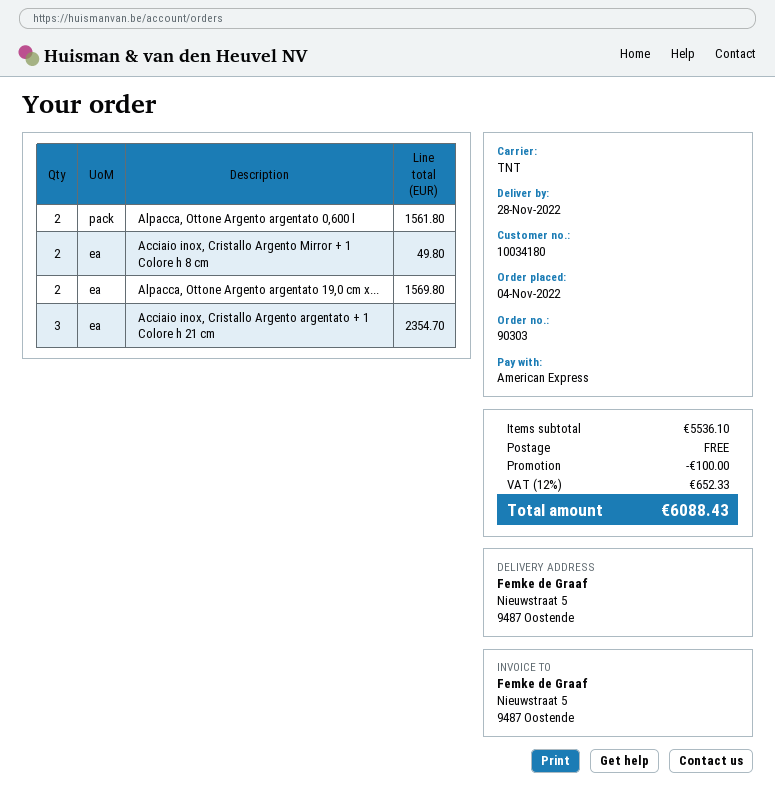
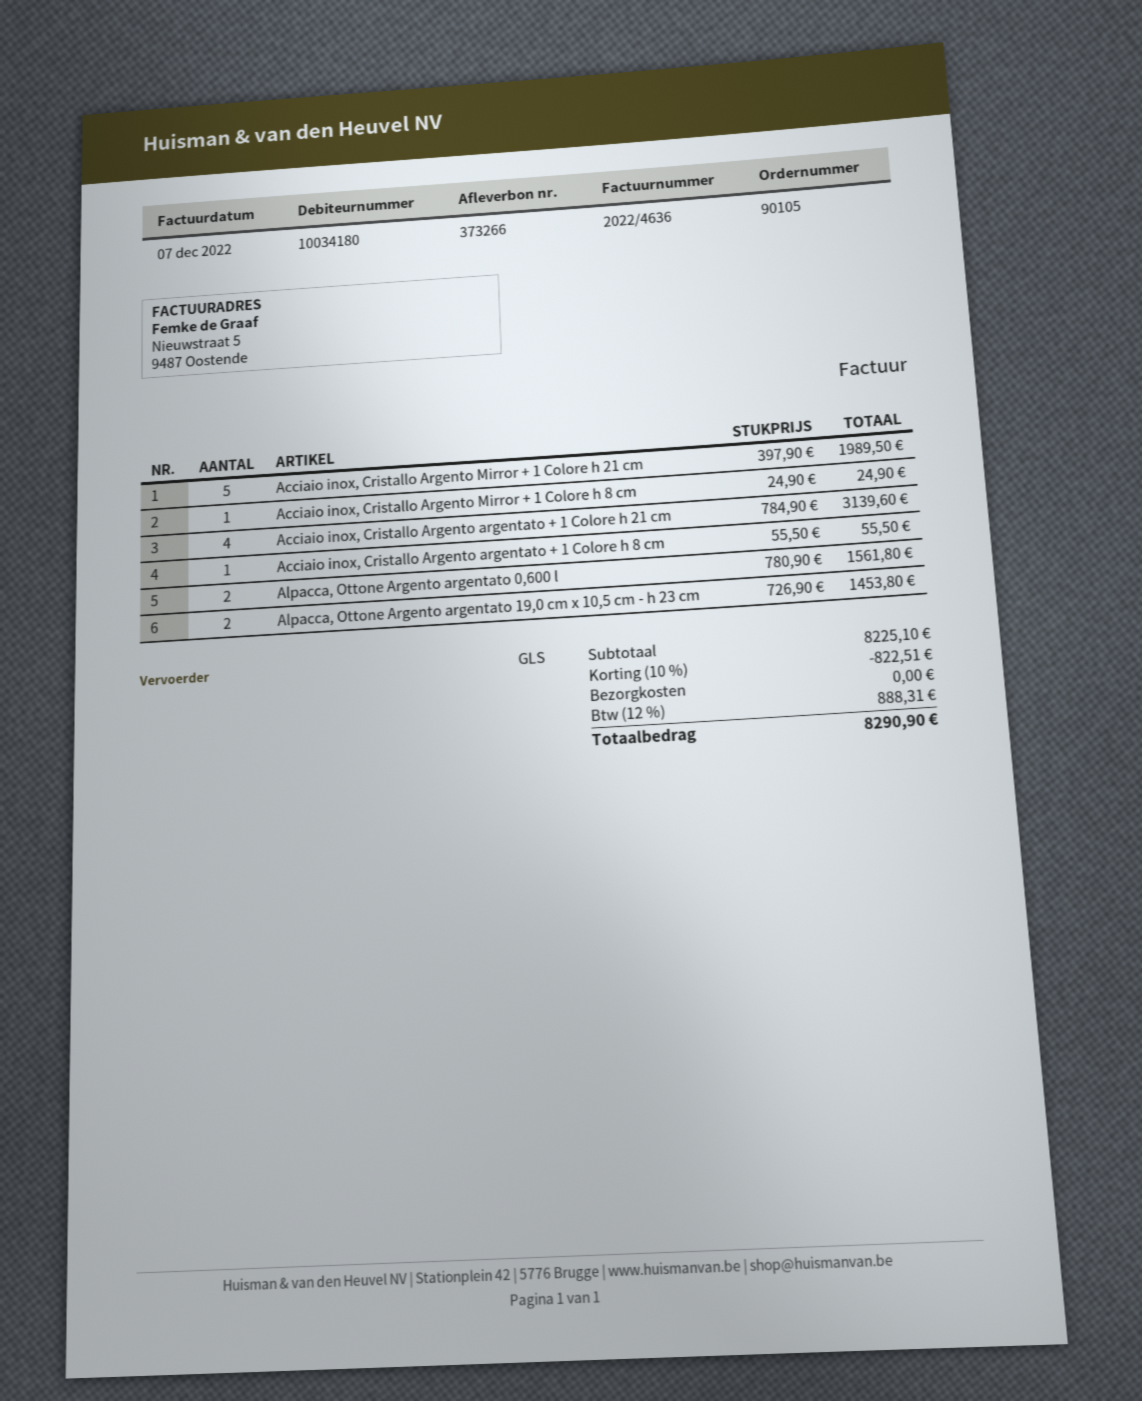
order number: 90303 -> 90105
shipping method: TNT -> GLS
Acciaio inox, Cristallo Argento Mirror + 1 Colore h 8 cm: 2 for 49.80 -> 1 for 24.90
Alpacca, Ottone Argento argentato 19,0 cm x...: 2 for 1569.80 -> 2 for 1453.80
Acciaio inox, Cristallo Argento argentato + 1 Colore h 21 cm: 3 for 2354.70 -> 4 for 3139.60
Acciaio inox, Cristallo Argento Mirror + 1 Colore h 21 cm: none -> 5 for 1989.50
Acciaio inox, Cristallo Argento argentato + 1 Colore h 8 cm: none -> 1 for 55.50
subtotal: 5536.10 -> 8225.10
discount: 100.00 -> 822.51
tax: 12% = 652.33 -> 12% = 888.31
total: 6088.43 -> 8290.90

